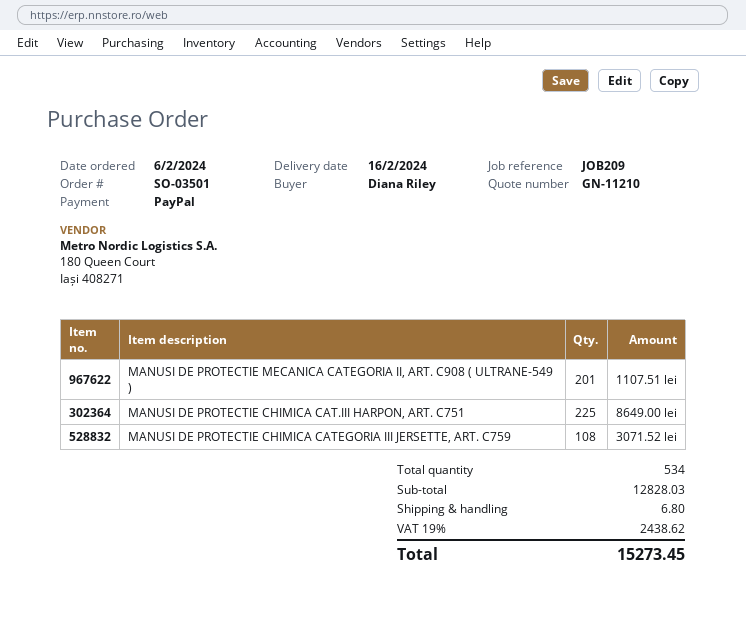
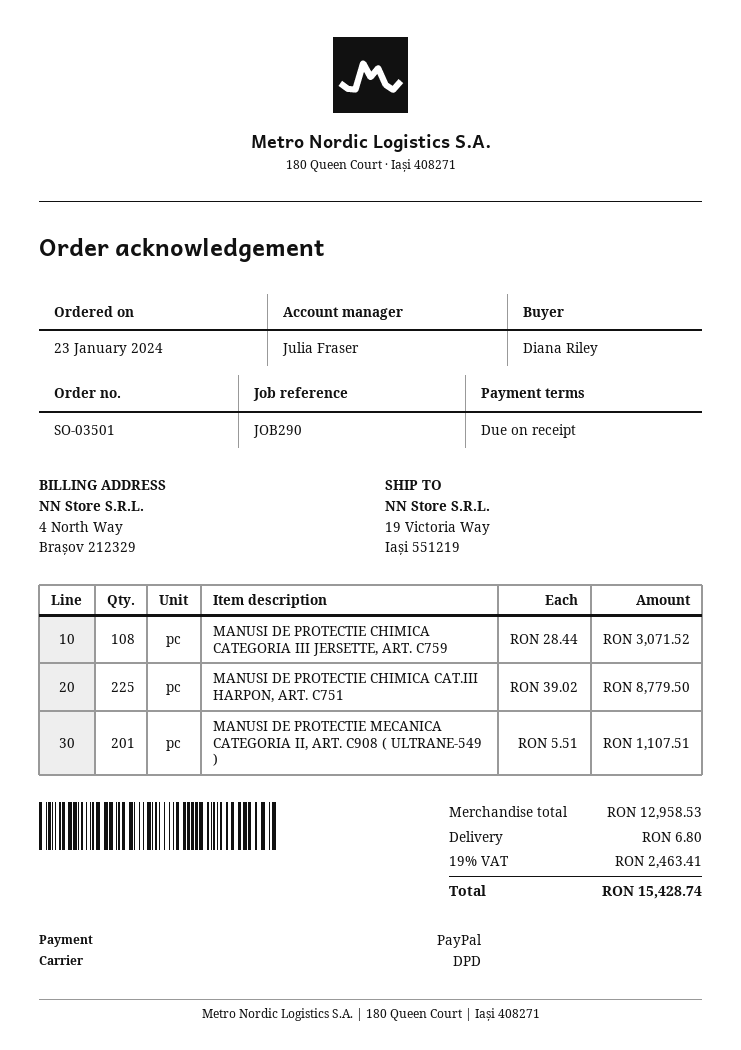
order date: 2024-02-06 -> 2024-01-23
reference: JOB209 -> JOB290
MANUSI DE PROTECTIE CHIMICA CAT.III HARPON, ART. C751: 225 for 8649.00 -> 225 for 8779.50
subtotal: 12828.03 -> 12958.53
tax: 19% = 2438.62 -> 19% = 2463.41
total: 15273.45 -> 15428.74

